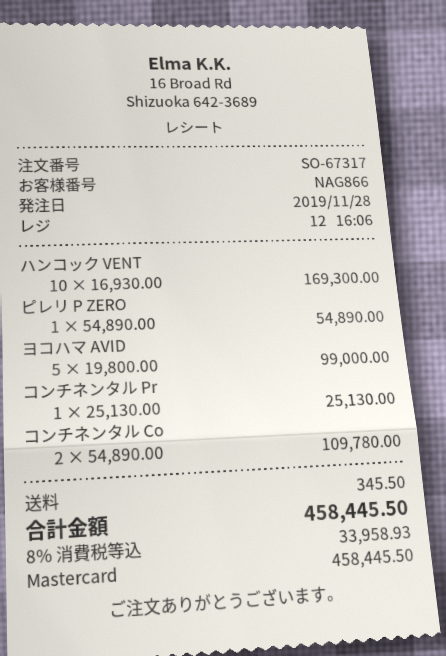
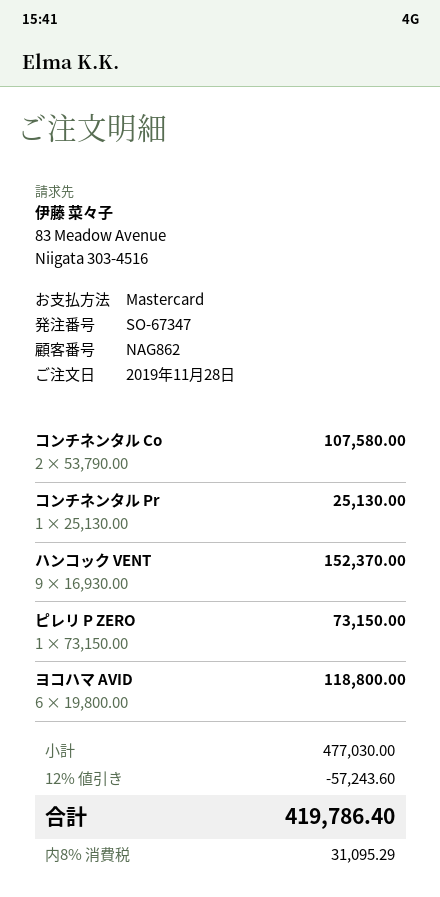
order number: SO-67317 -> SO-67347
customer number: NAG866 -> NAG862
ハンコック VENT: 10 x 16930.00 = 169300.00 -> 9 x 16930.00 = 152370.00
ピレリ P ZERO: 1 x 54890.00 = 54890.00 -> 1 x 73150.00 = 73150.00
ヨコハマ AVID: 5 x 19800.00 = 99000.00 -> 6 x 19800.00 = 118800.00
コンチネンタル Co: 2 x 54890.00 = 109780.00 -> 2 x 53790.00 = 107580.00
discount: none -> 12% = 57243.60
shipping: 345.50 -> none
tax: 8% = 33958.93 -> 8% = 31095.29
total: 458445.50 -> 419786.40

